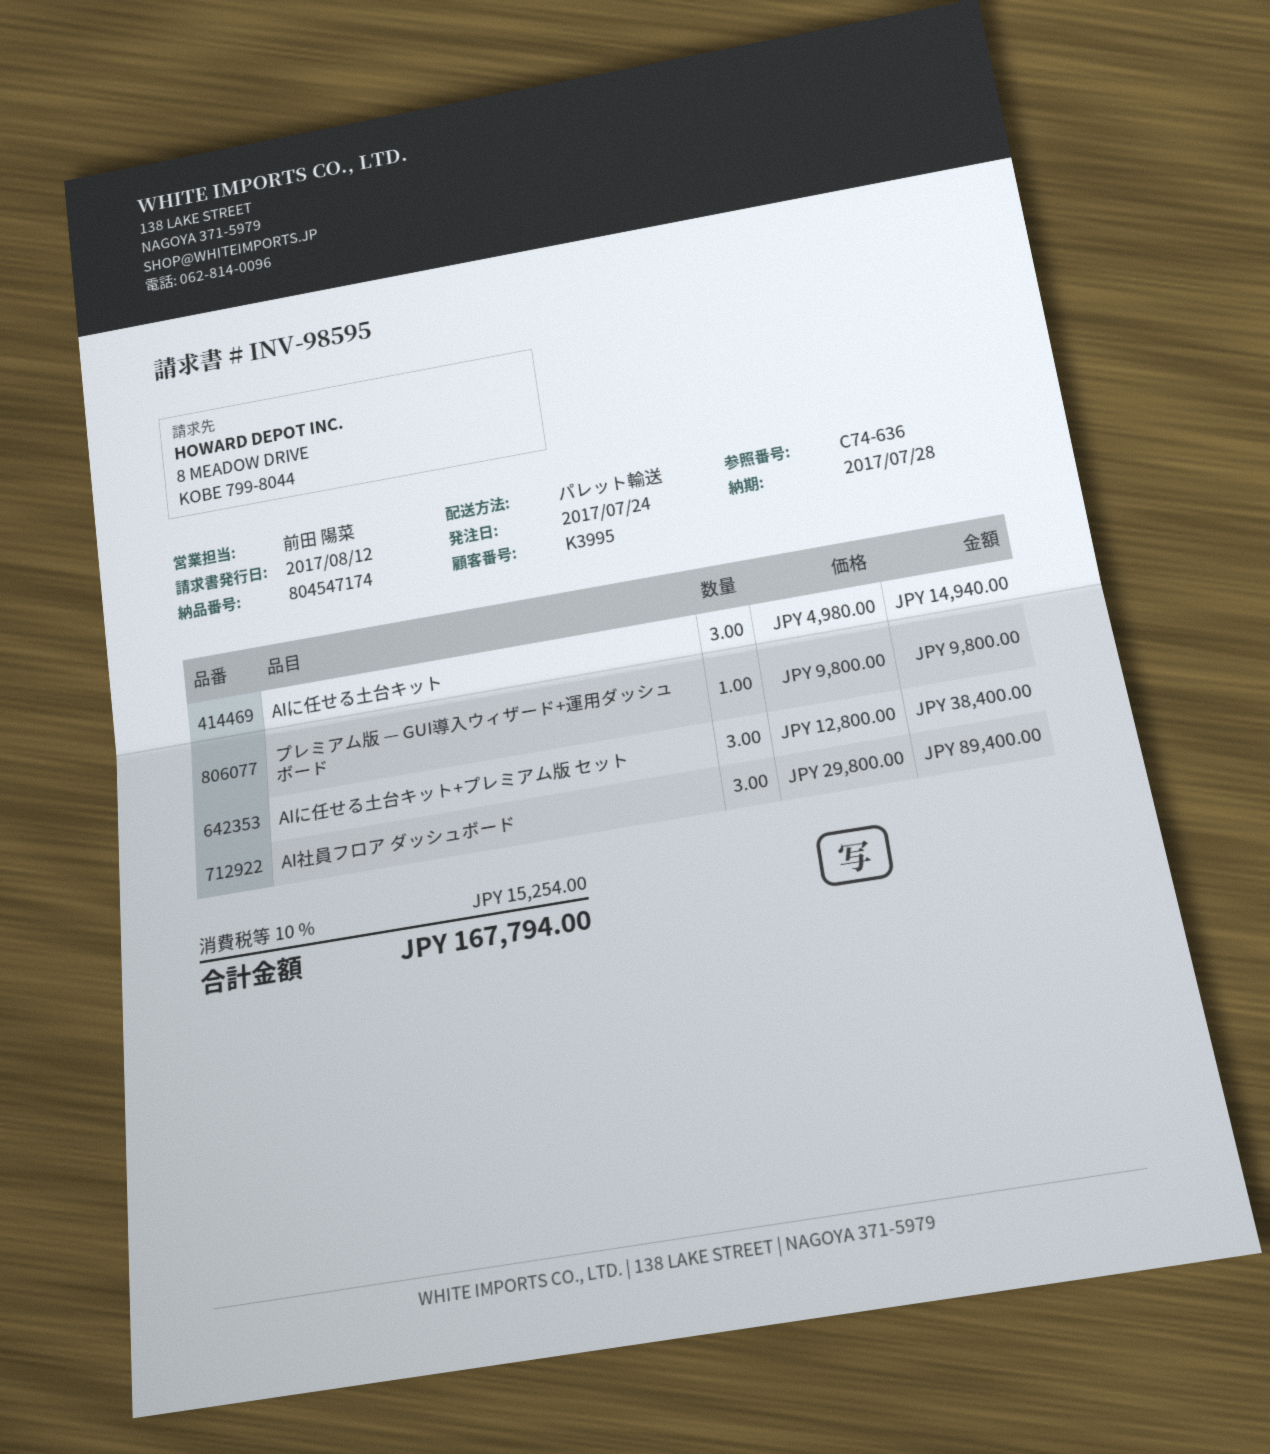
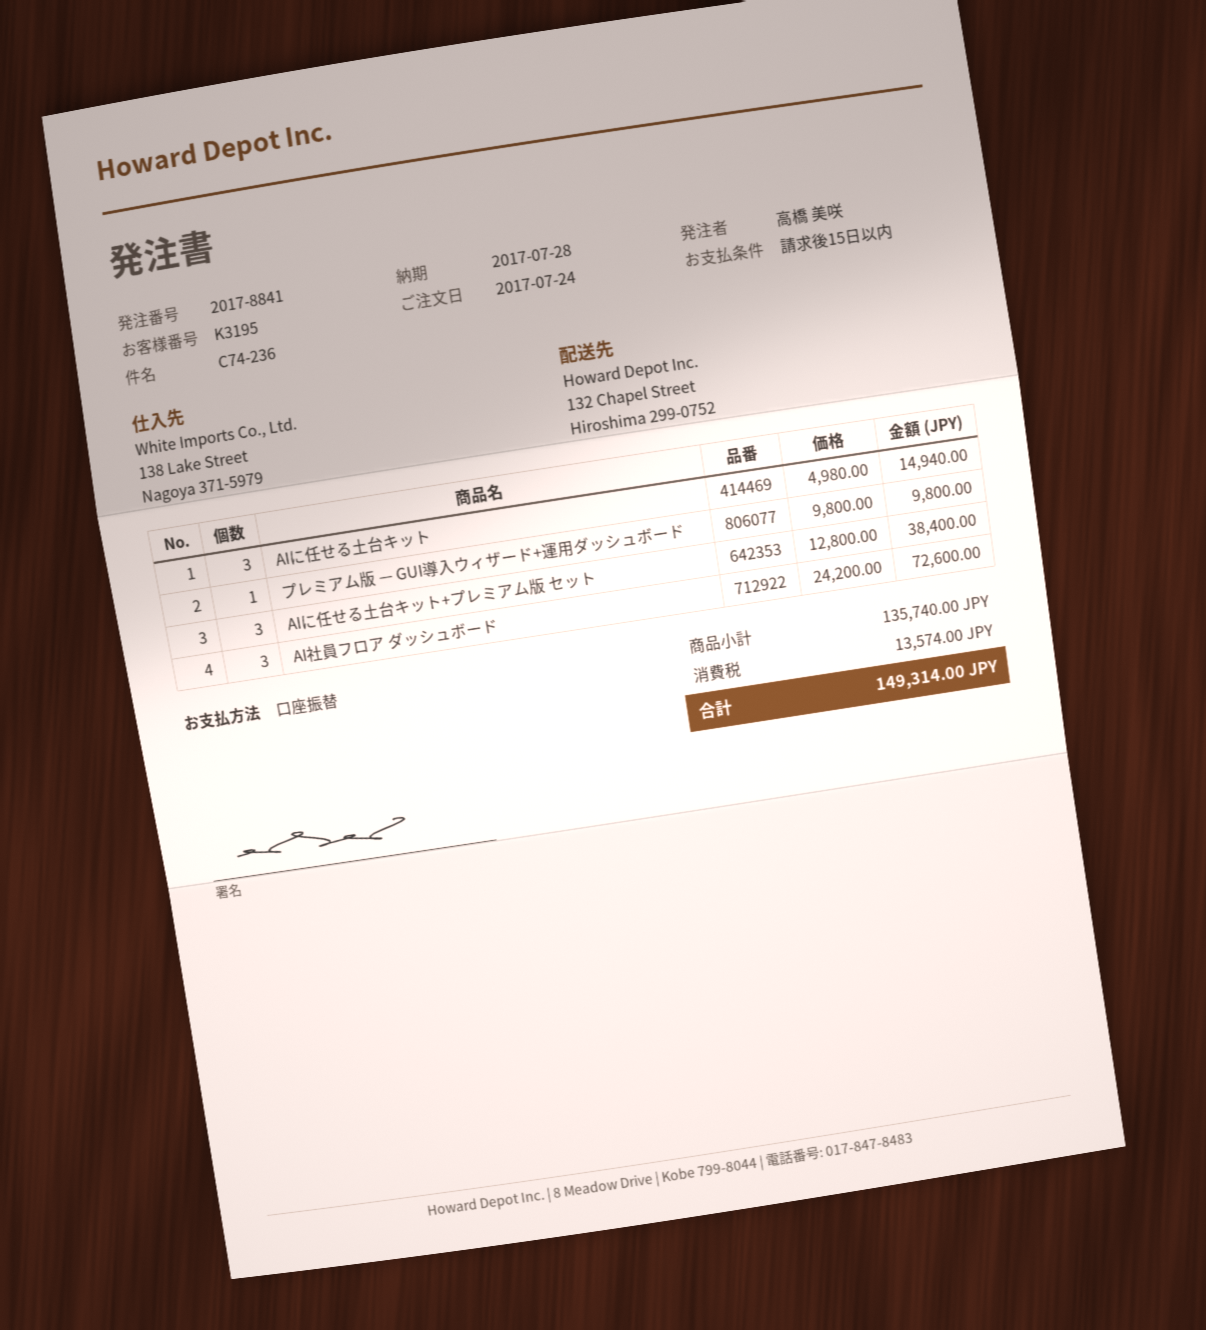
customer number: K3995 -> K3195
reference: C74-636 -> C74-236
AI社員フロア ダッシュボード: 3 x 29800.00 = 89400.00 -> 3 x 24200.00 = 72600.00
tax: 15254.00 -> 13574.00
total: 167794.00 -> 149314.00

